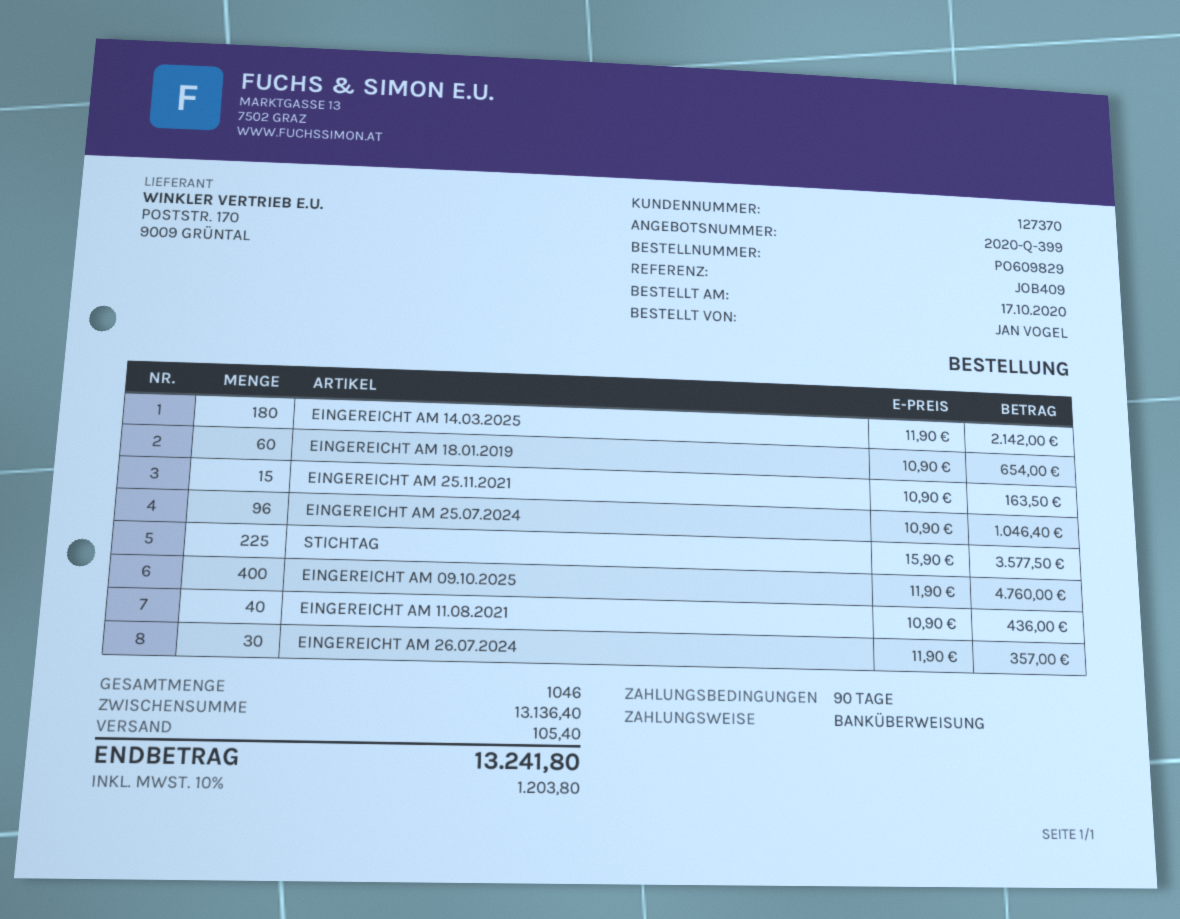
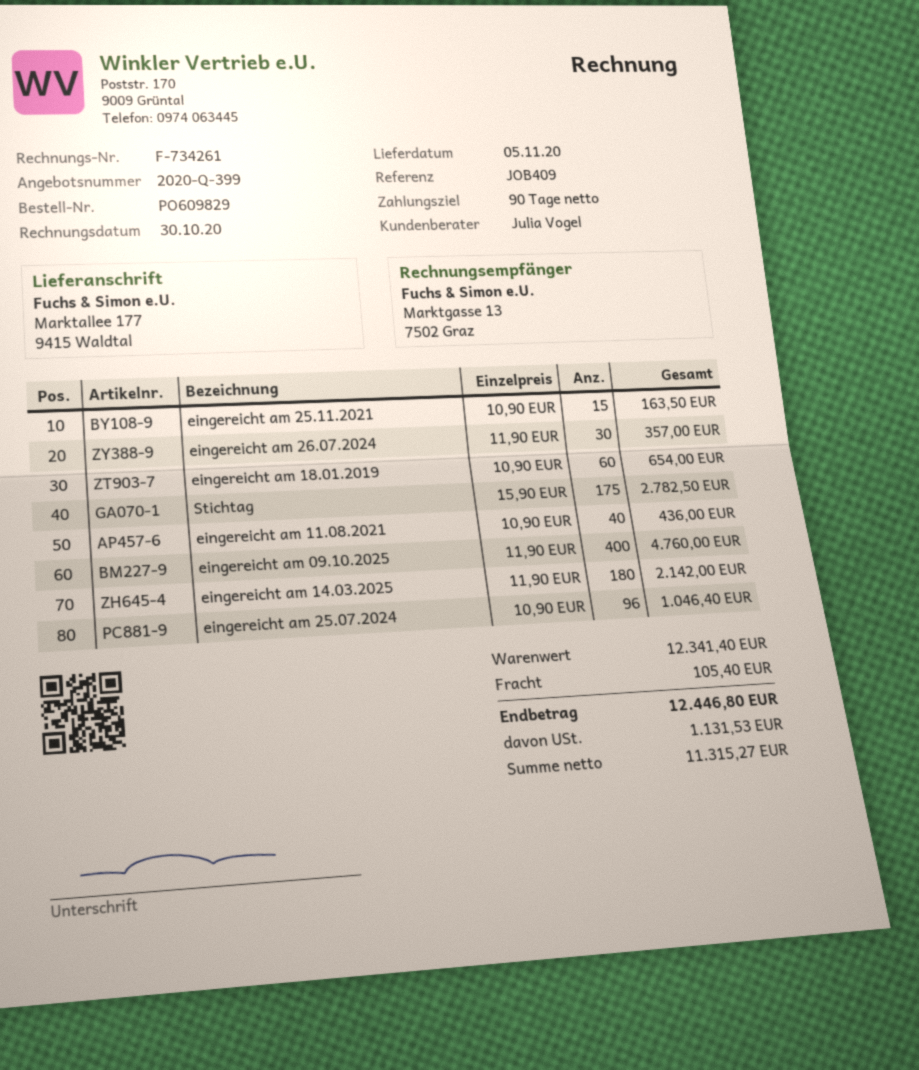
STICHTAG: 225 x 15.90 = 3577.50 -> 175 x 15.90 = 2782.50
subtotal: 13136.40 -> 12341.40
tax: 1203.80 -> 1131.53
total: 13241.80 -> 12446.80

